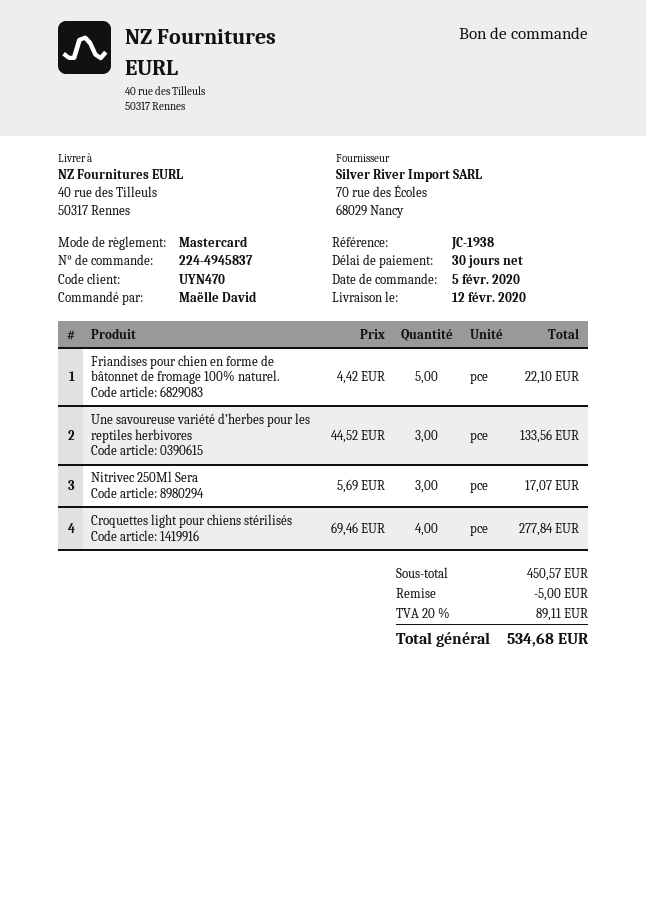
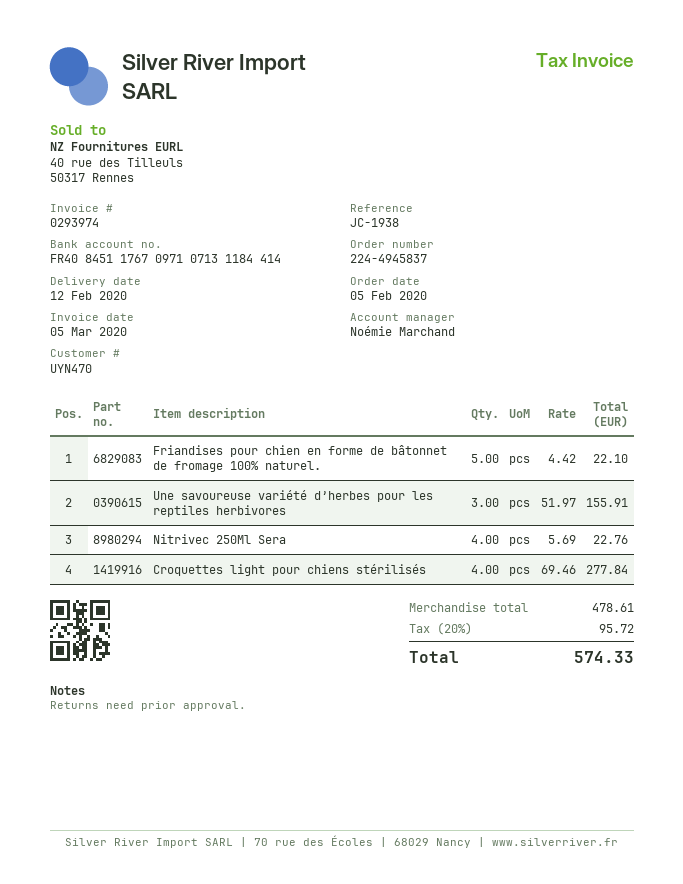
Une savoureuse variété d’herbes pour les reptiles herbivores: 3 x 44.52 = 133.56 -> 3 x 51.97 = 155.91
Nitrivec 250Ml Sera: 3 x 5.69 = 17.07 -> 4 x 5.69 = 22.76
subtotal: 450.57 -> 478.61
discount: 5.00 -> none
tax: 20% = 89.11 -> 20% = 95.72
total: 534.68 -> 574.33

